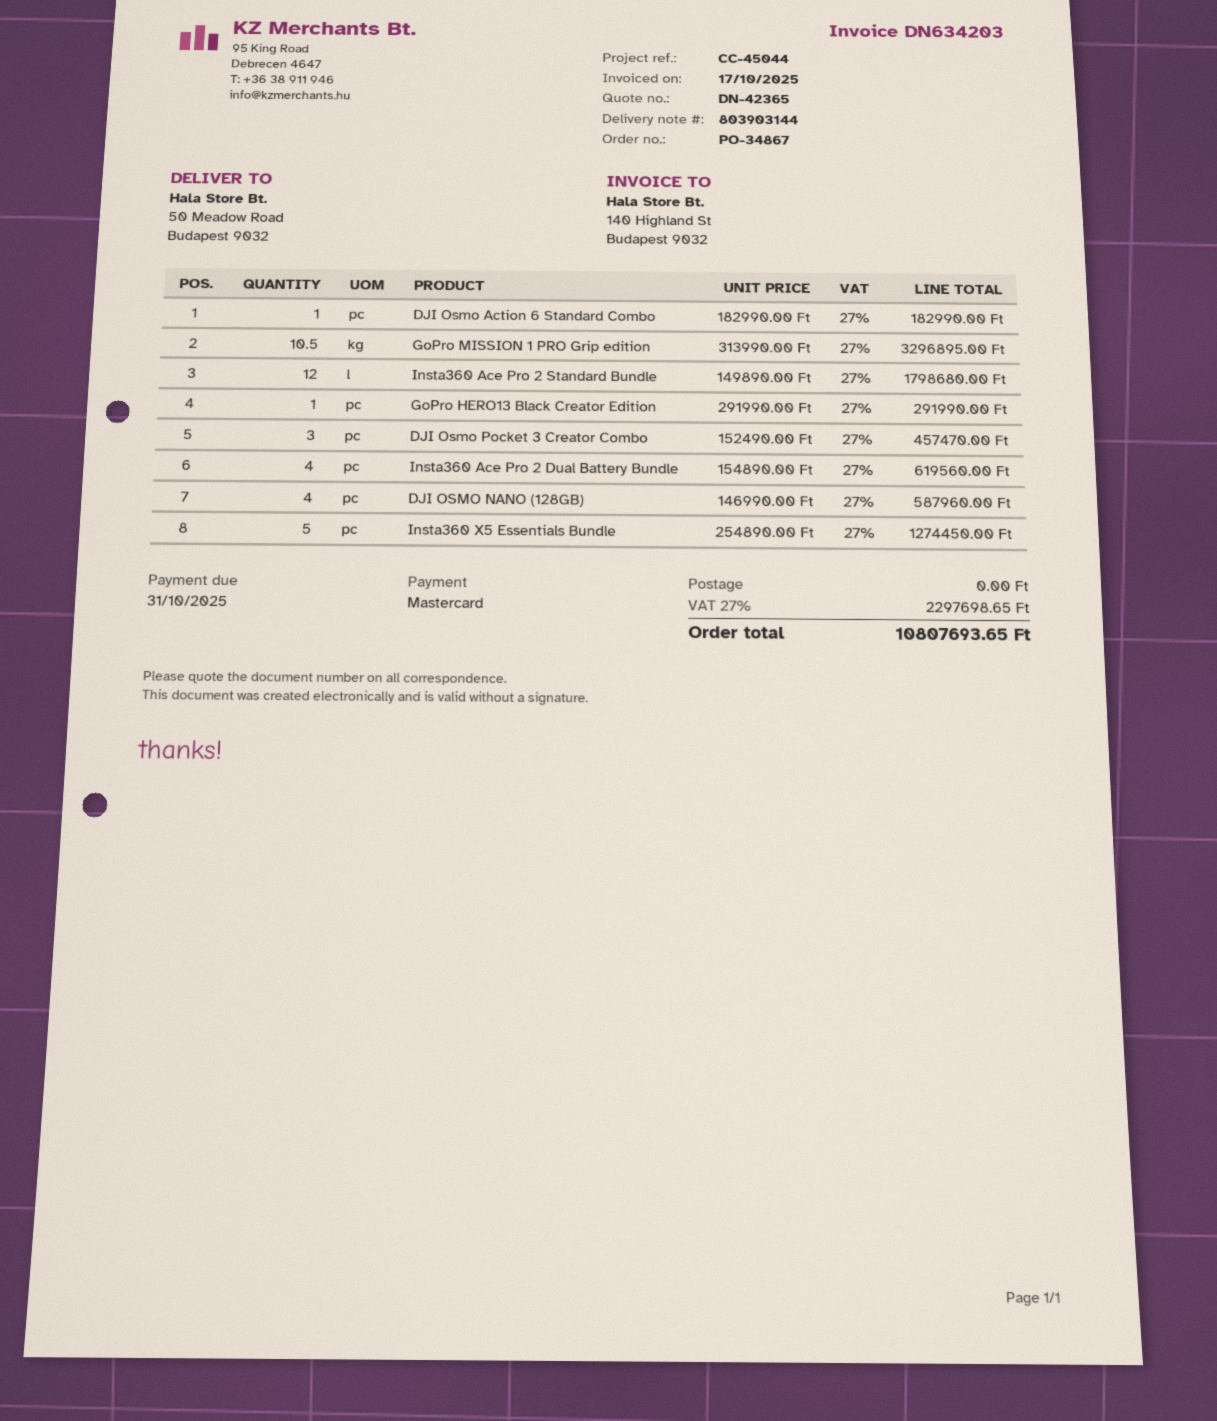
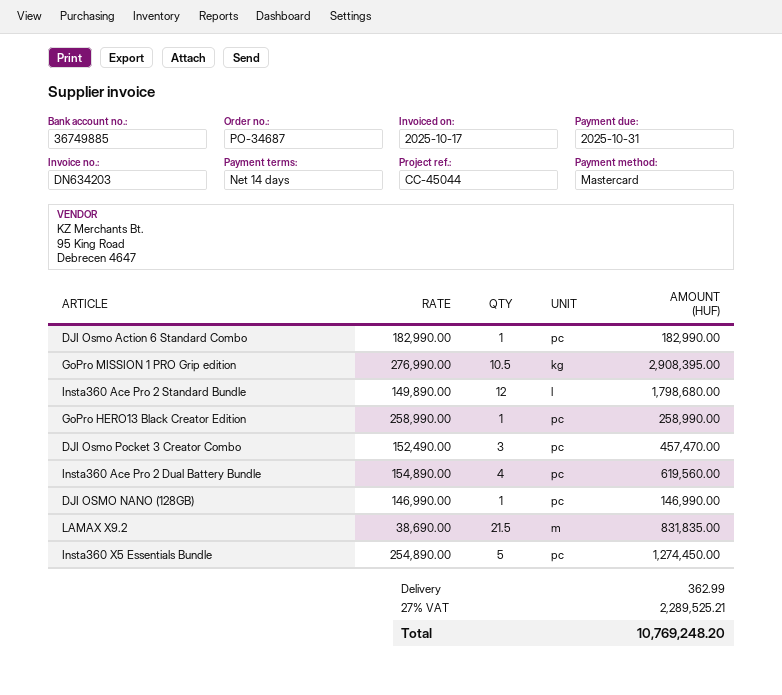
order number: PO-34867 -> PO-34687
GoPro MISSION 1 PRO Grip edition: 10.5 x 313990.00 = 3296895.00 -> 10.5 x 276990.00 = 2908395.00
GoPro HERO13 Black Creator Edition: 1 x 291990.00 = 291990.00 -> 1 x 258990.00 = 258990.00
DJI OSMO NANO (128GB): 4 x 146990.00 = 587960.00 -> 1 x 146990.00 = 146990.00
LAMAX X9.2: none -> 21.5 x 38690.00 = 831835.00
shipping: 0.00 -> 362.99
tax: 27% = 2297698.65 -> 27% = 2289525.21
total: 10807693.65 -> 10769248.20

